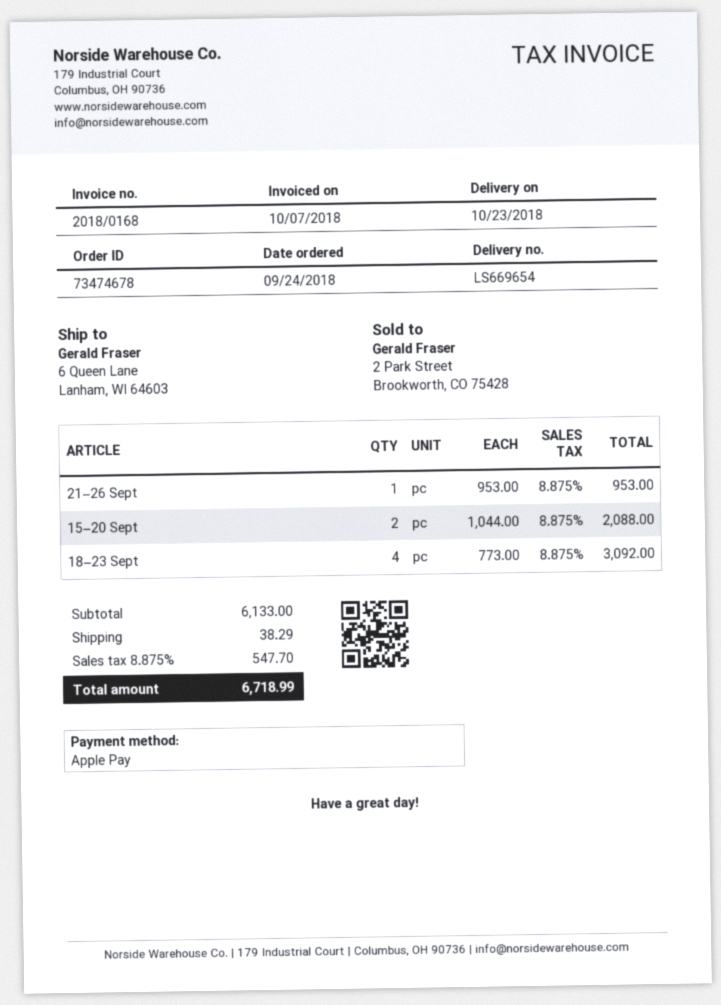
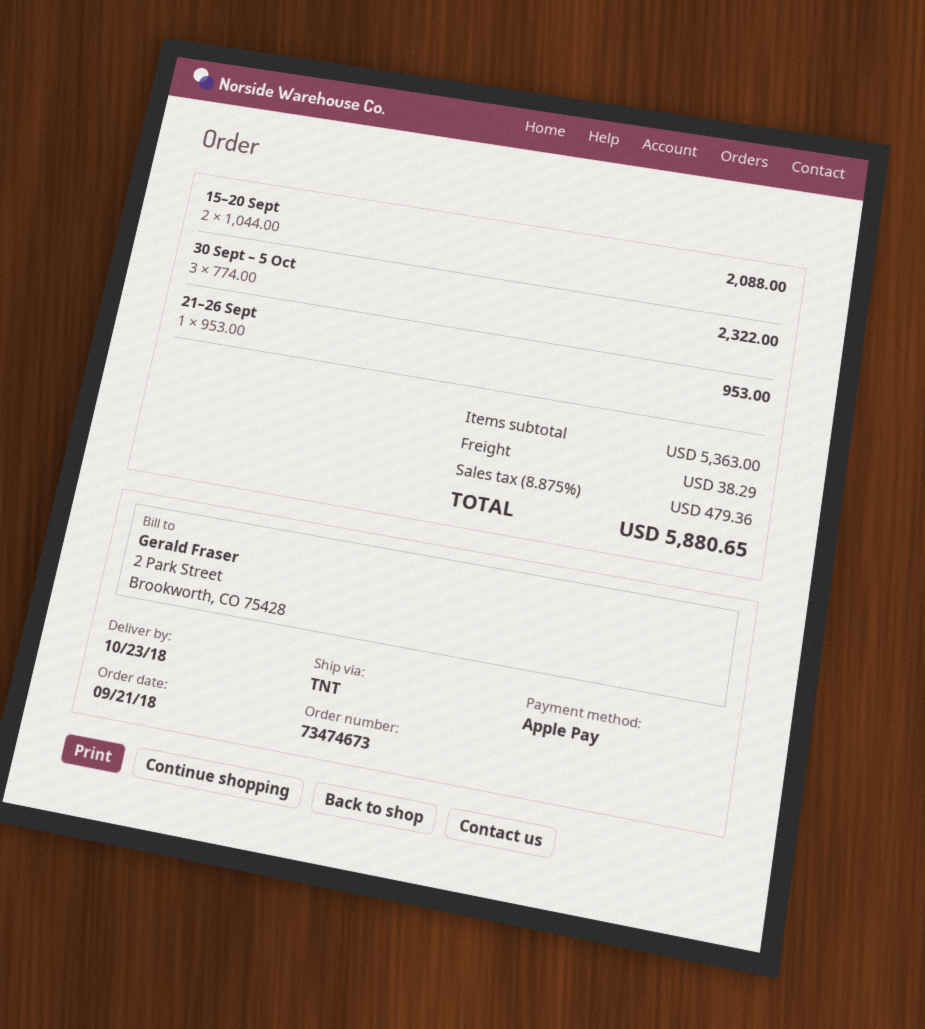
order number: 73474678 -> 73474673
order date: 2018-09-24 -> 2018-09-21
18–23 Sept: 4 x 773.00 = 3092.00 -> none
30 Sept – 5 Oct: none -> 3 x 774.00 = 2322.00
subtotal: 6133.00 -> 5363.00
tax: 8.875% = 547.70 -> 8.875% = 479.36
total: 6718.99 -> 5880.65

